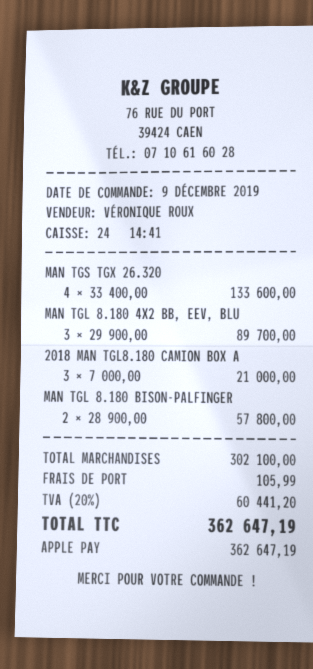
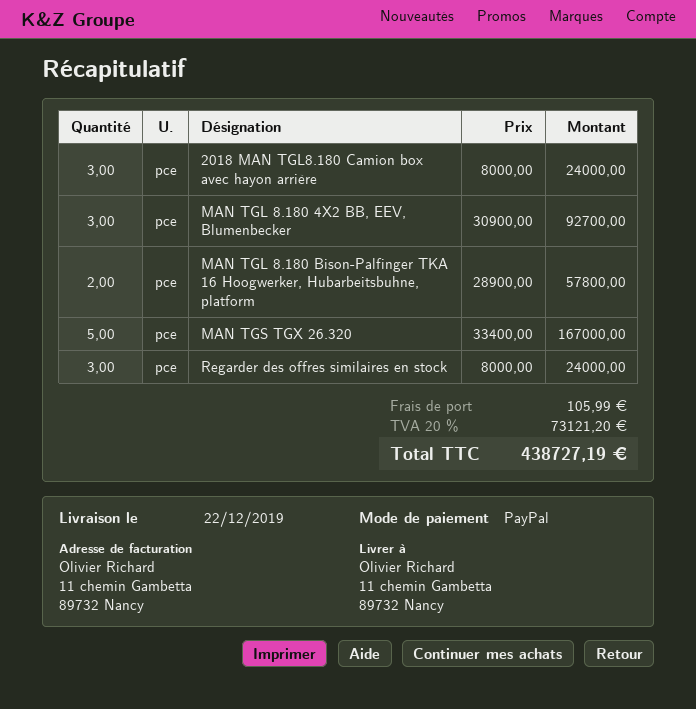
payment method: Apple Pay -> PayPal
MAN TGS TGX 26.320: 4 x 33400.00 = 133600.00 -> 5 x 33400.00 = 167000.00
MAN TGL 8.180 4X2 BB, EEV, BLU: 3 x 29900.00 = 89700.00 -> 3 x 30900.00 = 92700.00
2018 MAN TGL8.180 CAMION BOX A: 3 x 7000.00 = 21000.00 -> 3 x 8000.00 = 24000.00
Regarder des offres similaires en stock: none -> 3 x 8000.00 = 24000.00
tax: 20% = 60441.20 -> 20% = 73121.20
total: 362647.19 -> 438727.19

